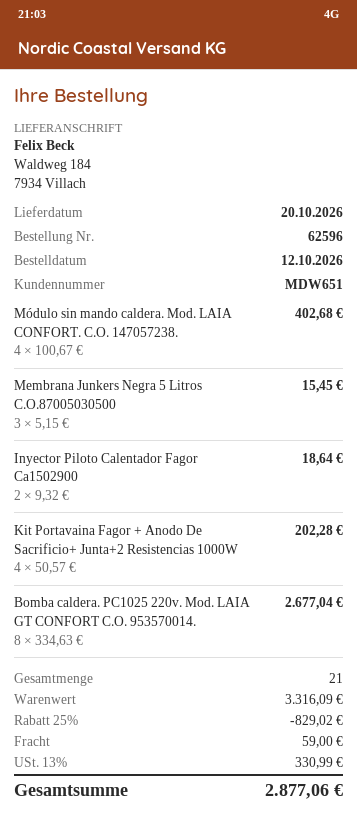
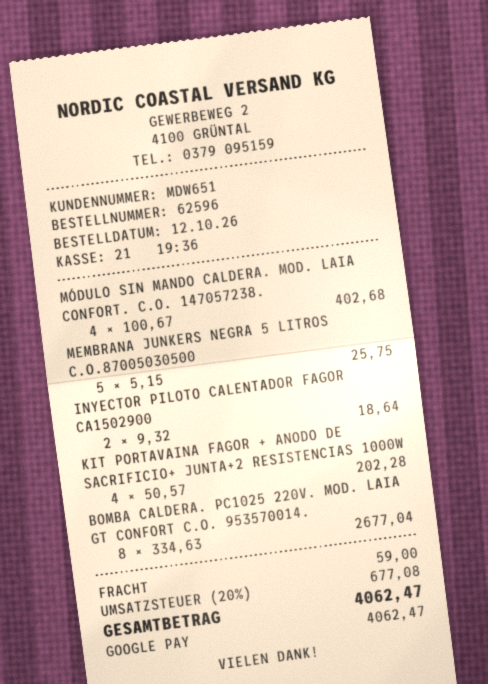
Membrana Junkers Negra 5 Litros C.O.87005030500: 3 x 5.15 = 15.45 -> 5 x 5.15 = 25.75
discount: 25% = 829.02 -> none
tax: 13% = 330.99 -> 20% = 677.08
total: 2877.06 -> 4062.47

